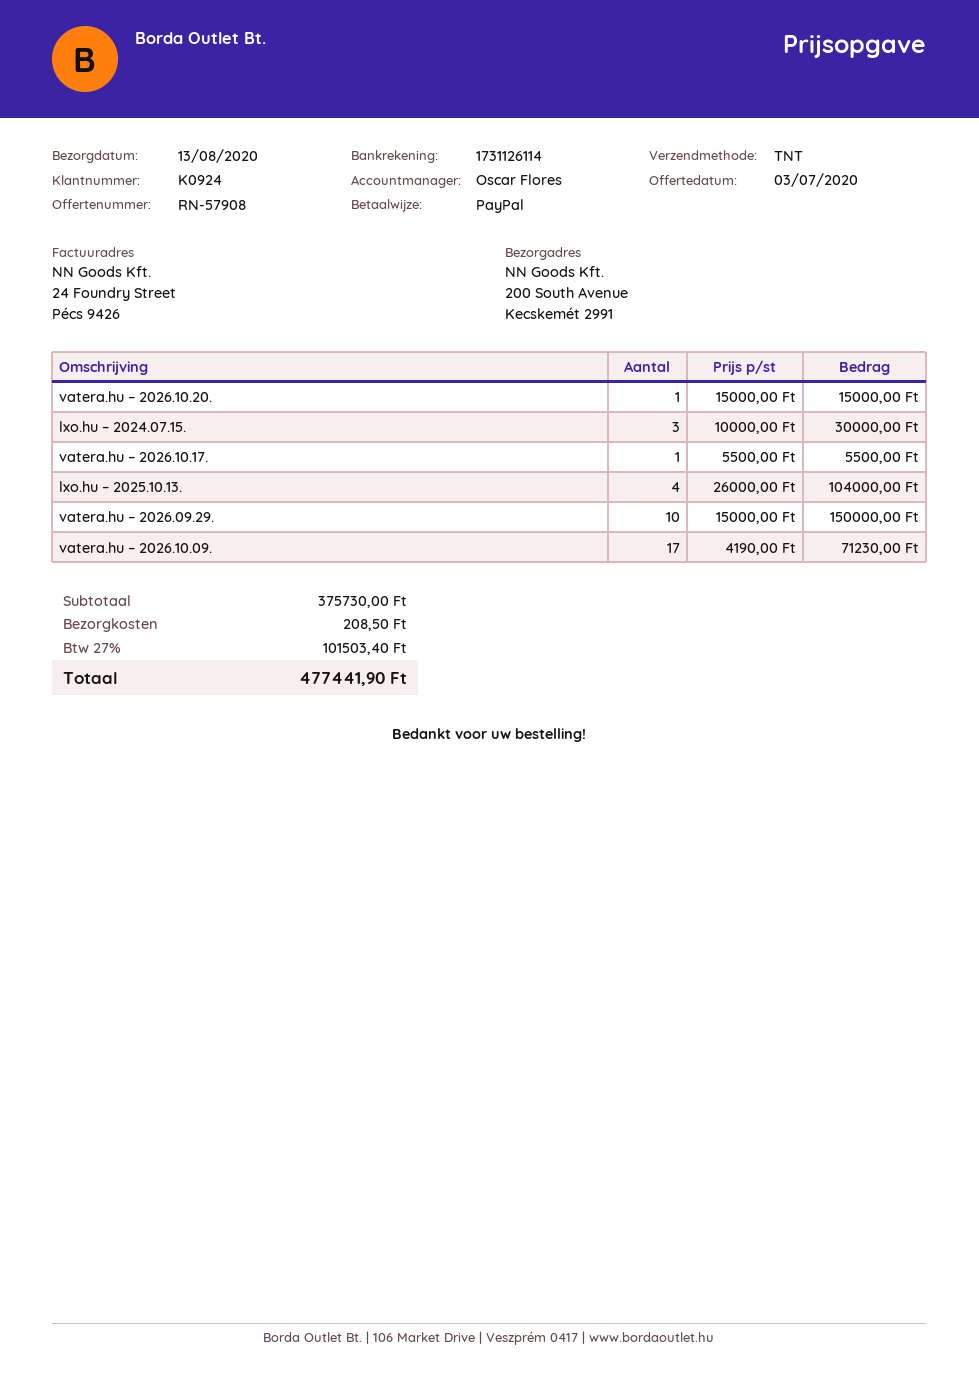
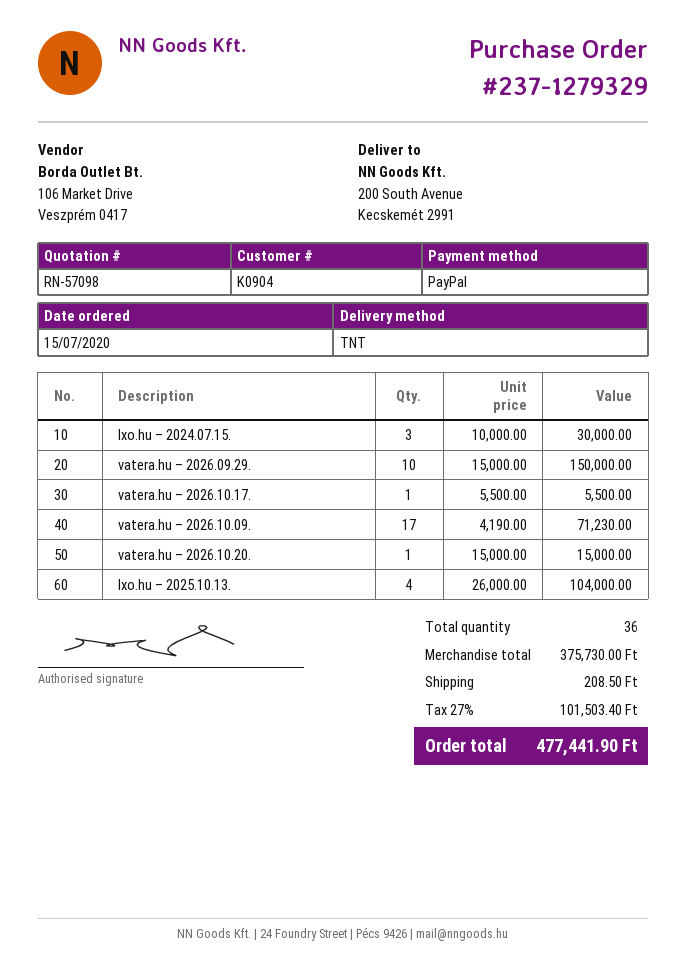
quote number: RN-57908 -> RN-57098
customer number: K0924 -> K0904

